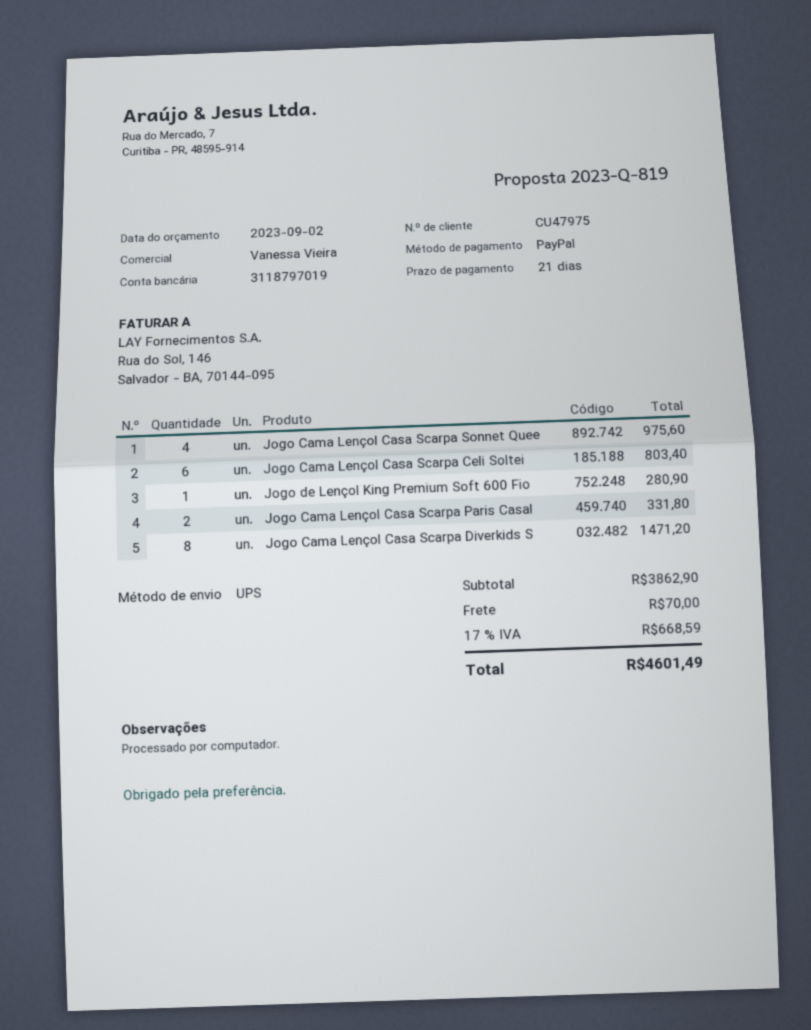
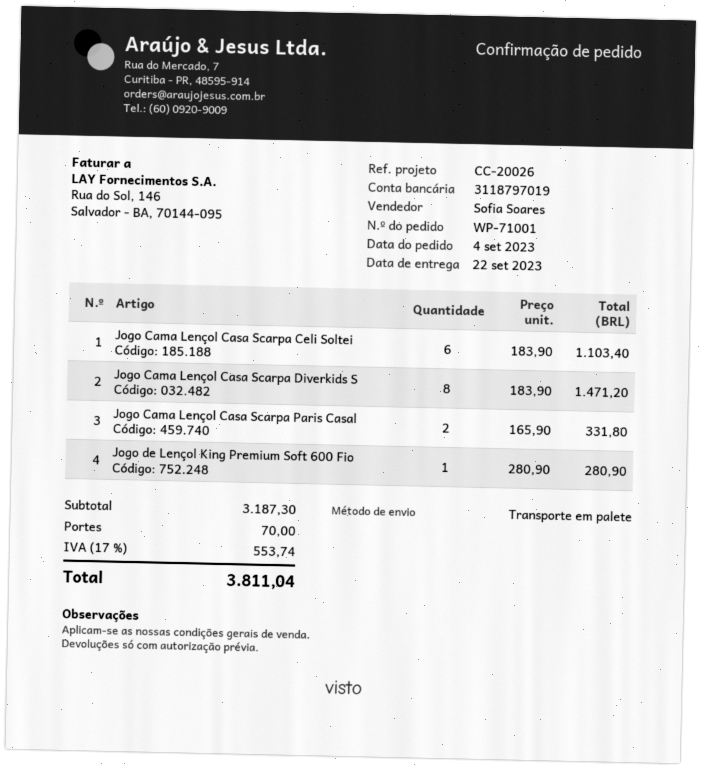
sales rep: Vanessa Vieira -> Sofia Soares
shipping method: UPS -> pallet freight
Jogo Cama Lençol Casa Scarpa Sonnet Quee: 4 for 975.60 -> none
Jogo Cama Lençol Casa Scarpa Celi Soltei: 6 for 803.40 -> 6 for 1103.40
subtotal: 3862.90 -> 3187.30
tax: 17% = 668.59 -> 17% = 553.74
total: 4601.49 -> 3811.04

